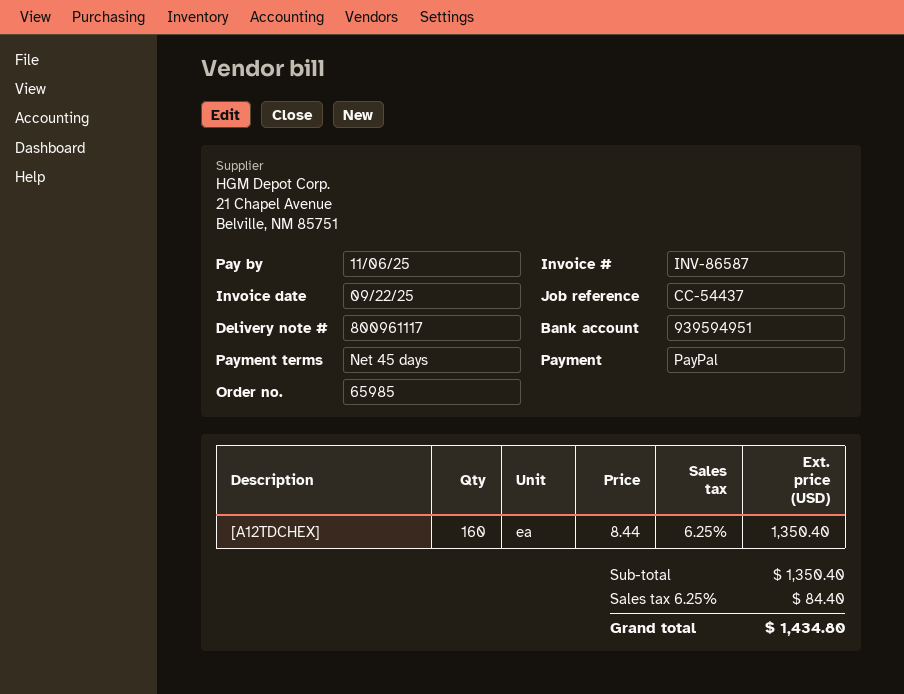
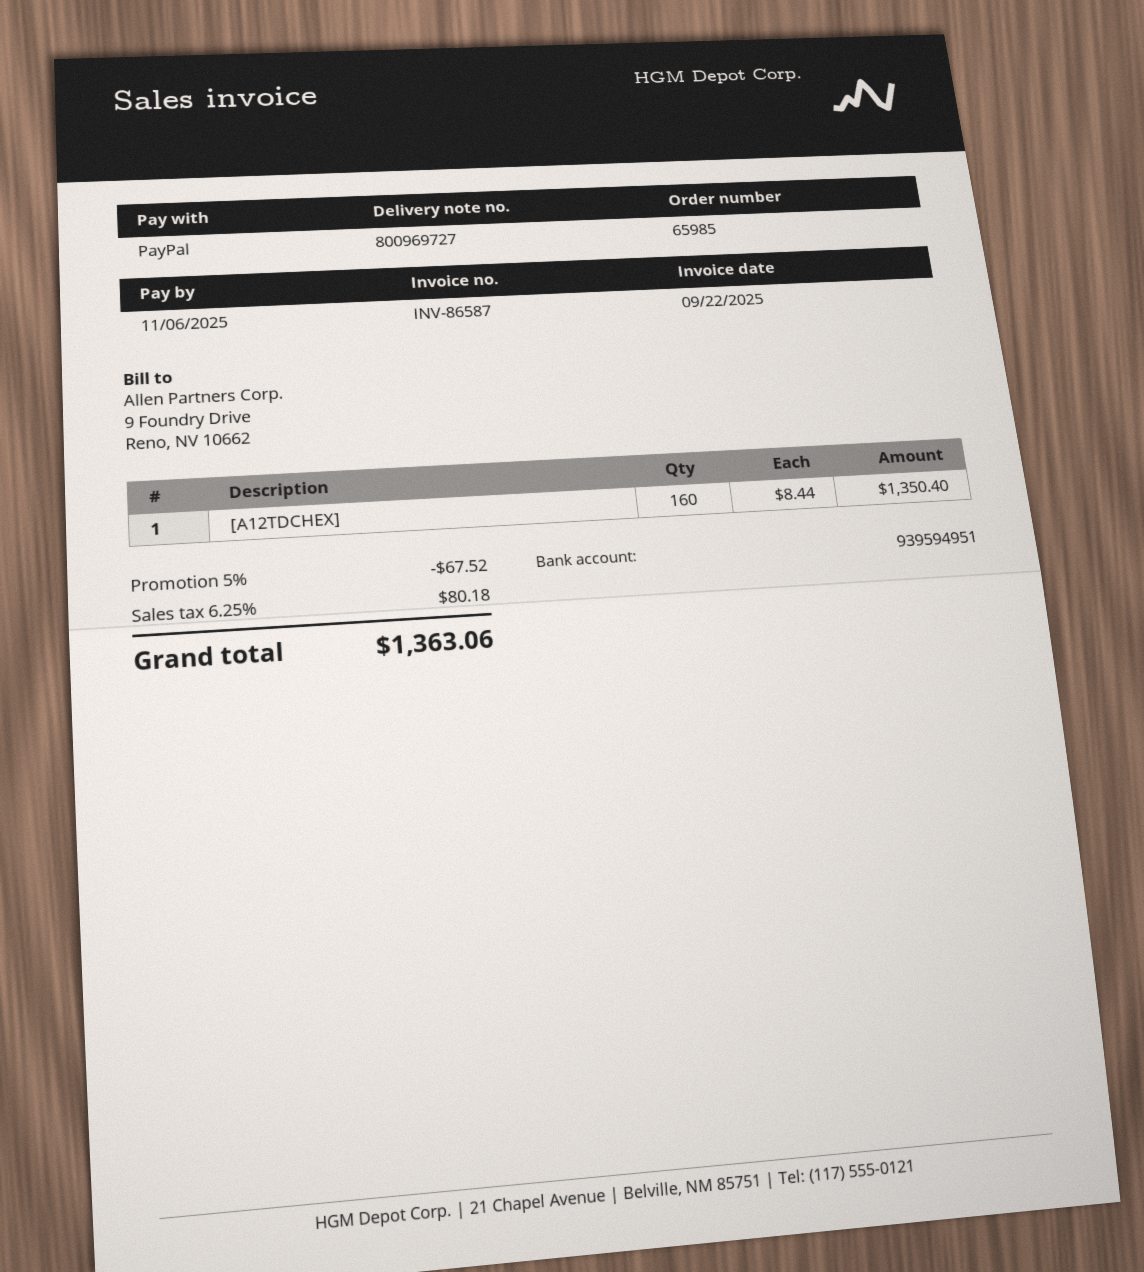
delivery note number: 800961117 -> 800969727
discount: none -> 5% = 67.52
tax: 6.25% = 84.40 -> 6.25% = 80.18
total: 1434.80 -> 1363.06

